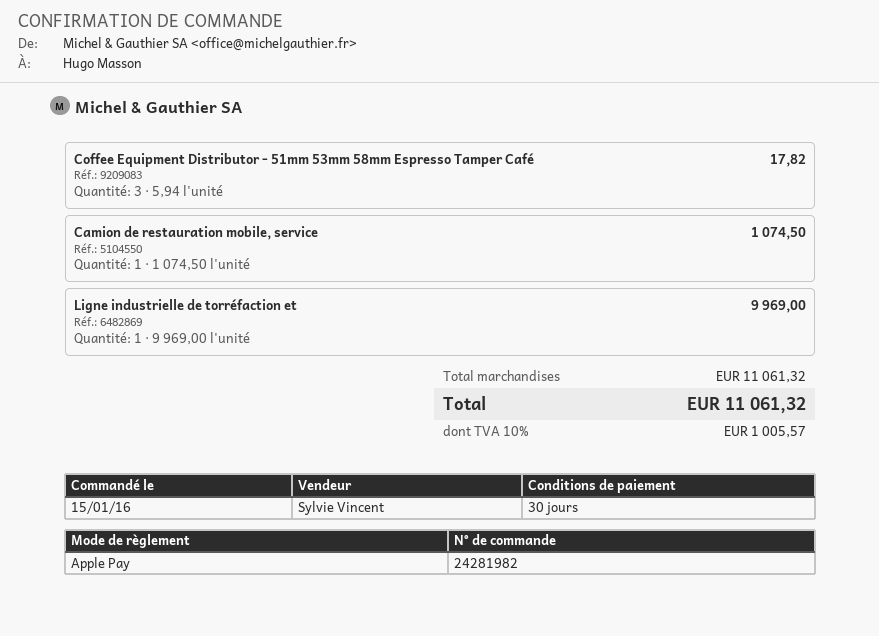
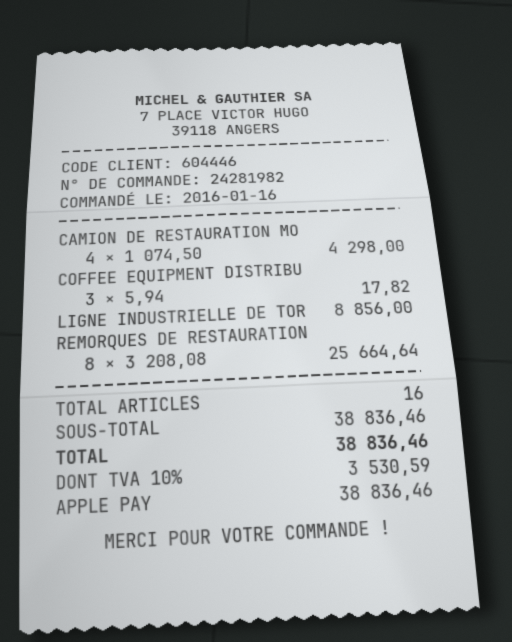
order date: 2016-01-15 -> 2016-01-16
Camion de restauration mobile, service: 1 x 1074.50 = 1074.50 -> 4 x 1074.50 = 4298.00
Ligne industrielle de torréfaction et: 1 x 9969.00 = 9969.00 -> 1 x 8856.00 = 8856.00
REMORQUES DE RESTAURATION: none -> 8 x 3208.08 = 25664.64
subtotal: 11061.32 -> 38836.46
tax: 10% = 1005.57 -> 10% = 3530.59
total: 11061.32 -> 38836.46

